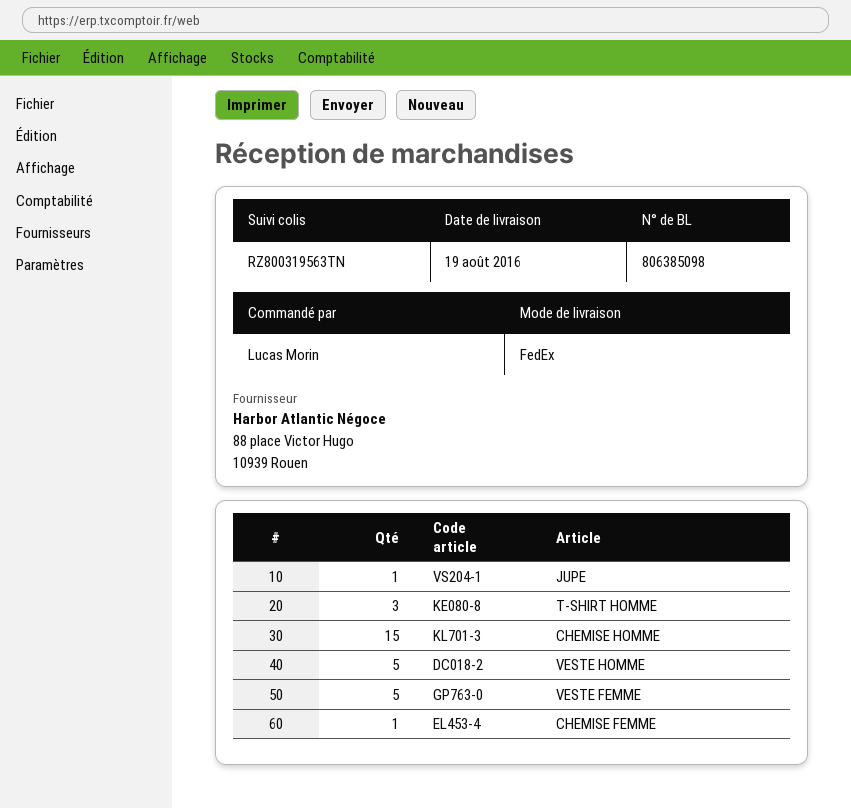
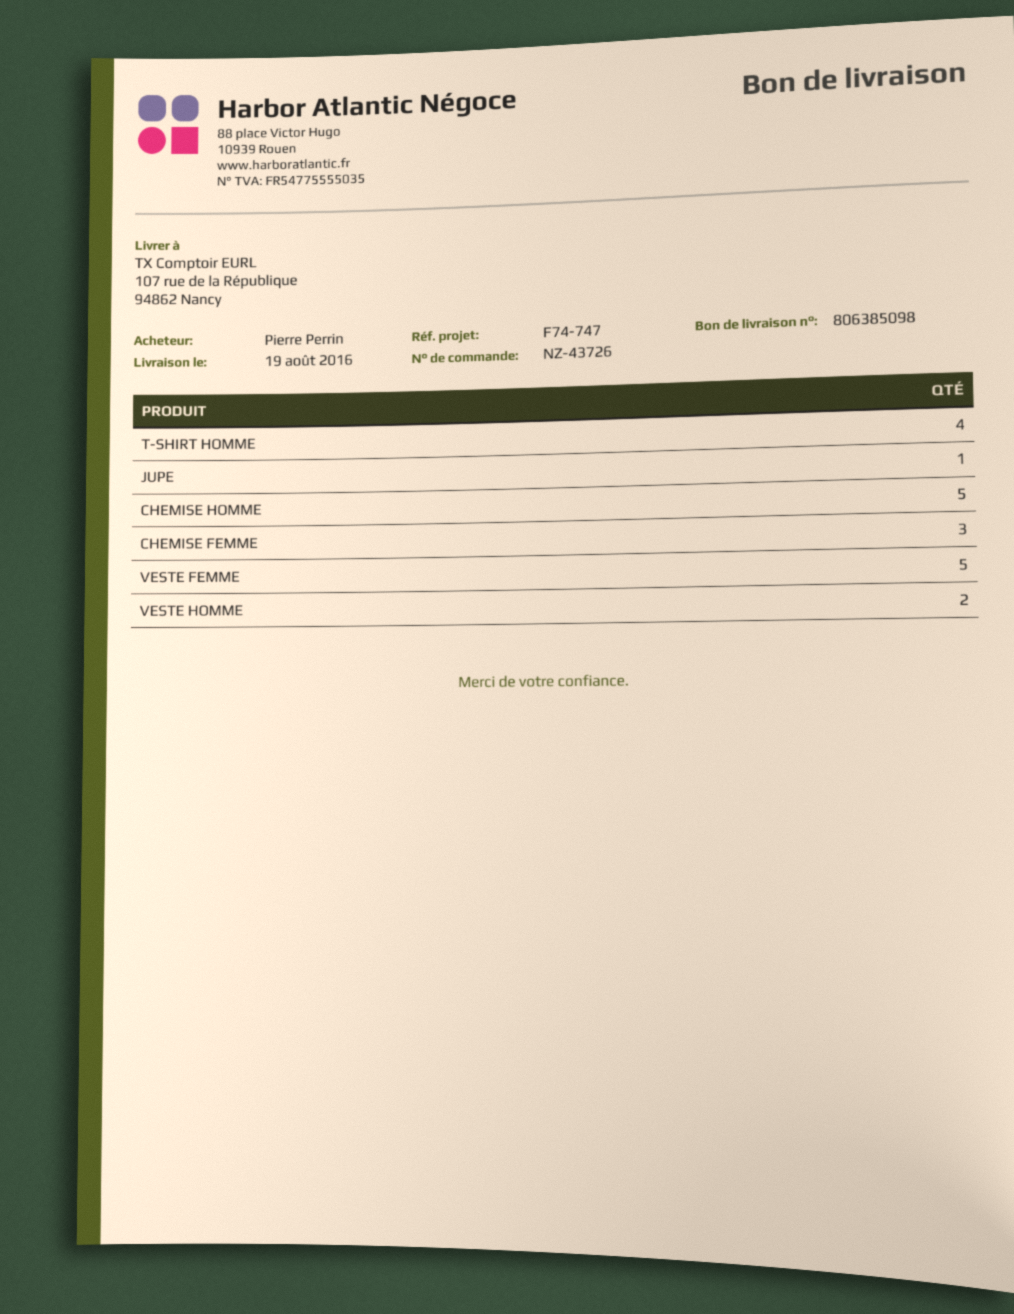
ordered by: Lucas Morin -> Pierre Perrin
T-SHIRT HOMME: 3 -> 4
CHEMISE HOMME: 15 -> 5
VESTE HOMME: 5 -> 2
CHEMISE FEMME: 1 -> 3

